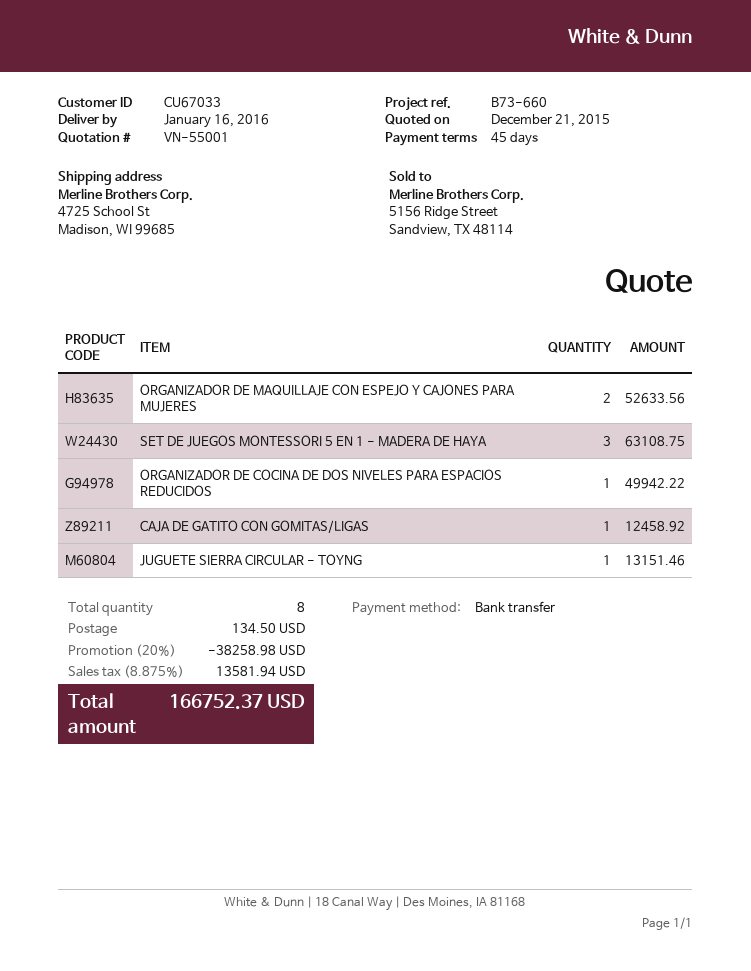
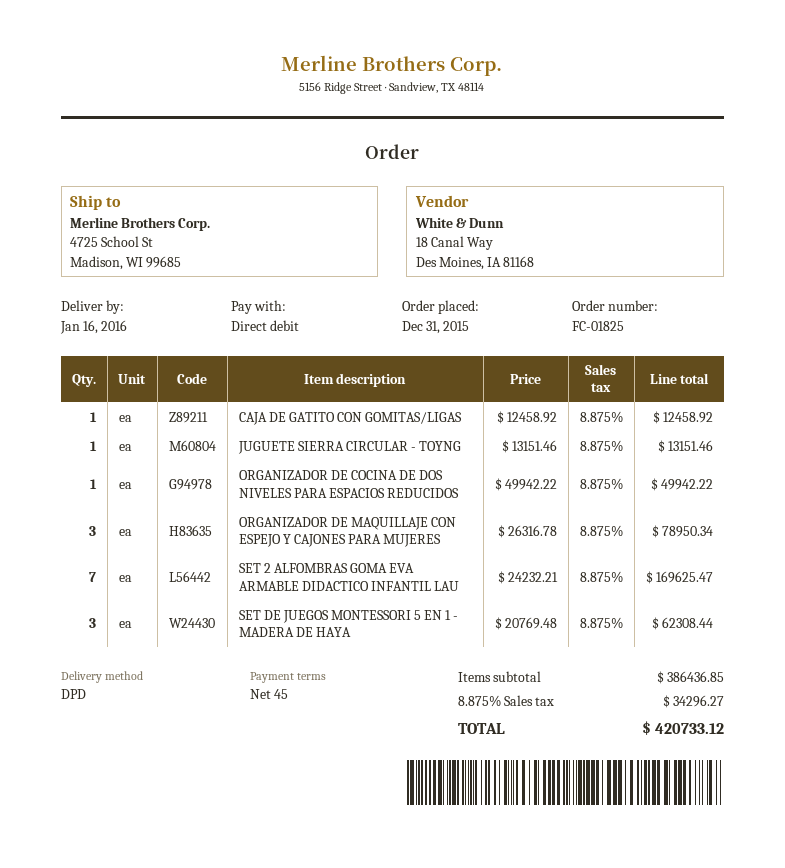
payment method: bank transfer -> direct debit
ORGANIZADOR DE MAQUILLAJE CON ESPEJO Y CAJONES PARA MUJERES: 2 for 52633.56 -> 3 for 78950.34
SET DE JUEGOS MONTESSORI 5 EN 1 - MADERA DE HAYA: 3 for 63108.75 -> 3 for 62308.44
SET 2 ALFOMBRAS GOMA EVA ARMABLE DIDACTICO INFANTIL LAU: none -> 7 for 169625.47
discount: 20% = 38258.98 -> none
shipping: 134.50 -> none
tax: 8.875% = 13581.94 -> 8.875% = 34296.27
total: 166752.37 -> 420733.12

